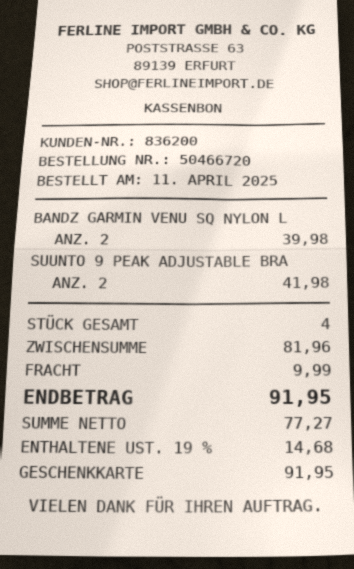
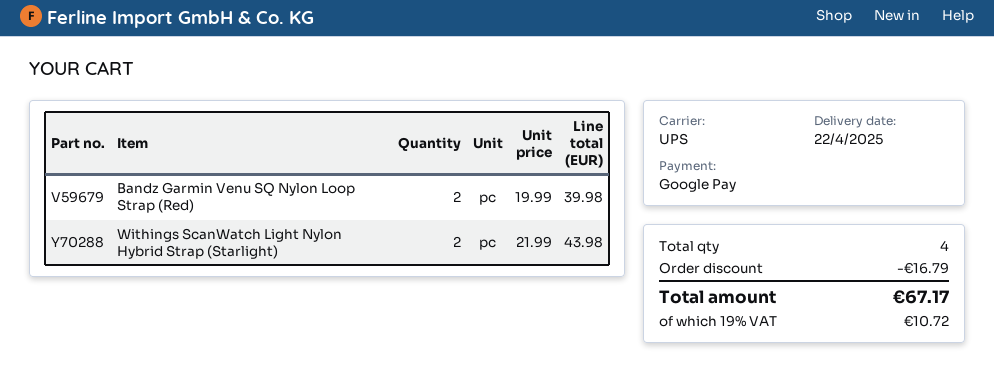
payment method: gift card -> Google Pay
SUUNTO 9 PEAK ADJUSTABLE BRA: 2 for 41.98 -> none
Withings ScanWatch Light Nylon Hybrid Strap (Starlight): none -> 2 for 43.98
discount: none -> 16.79
shipping: 9.99 -> none
tax: 19% = 14.68 -> 19% = 10.72
total: 91.95 -> 67.17

